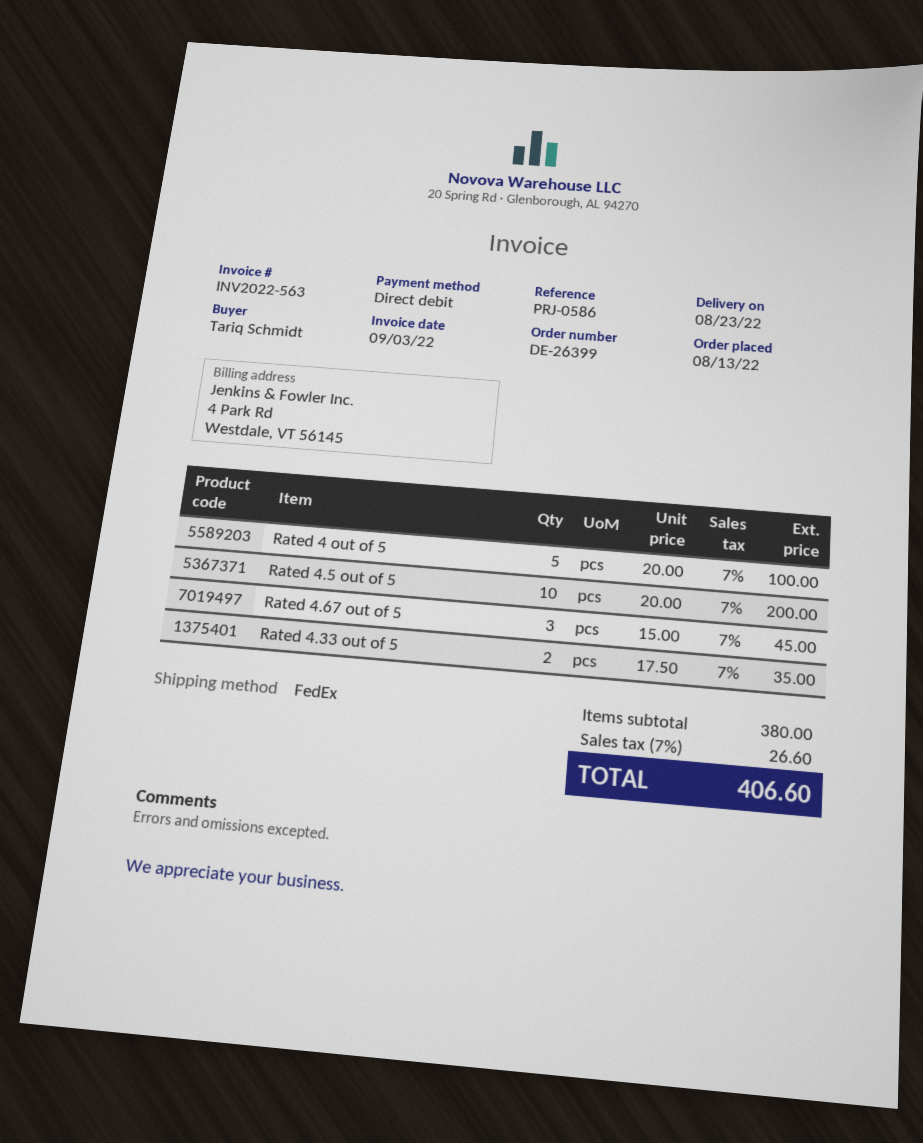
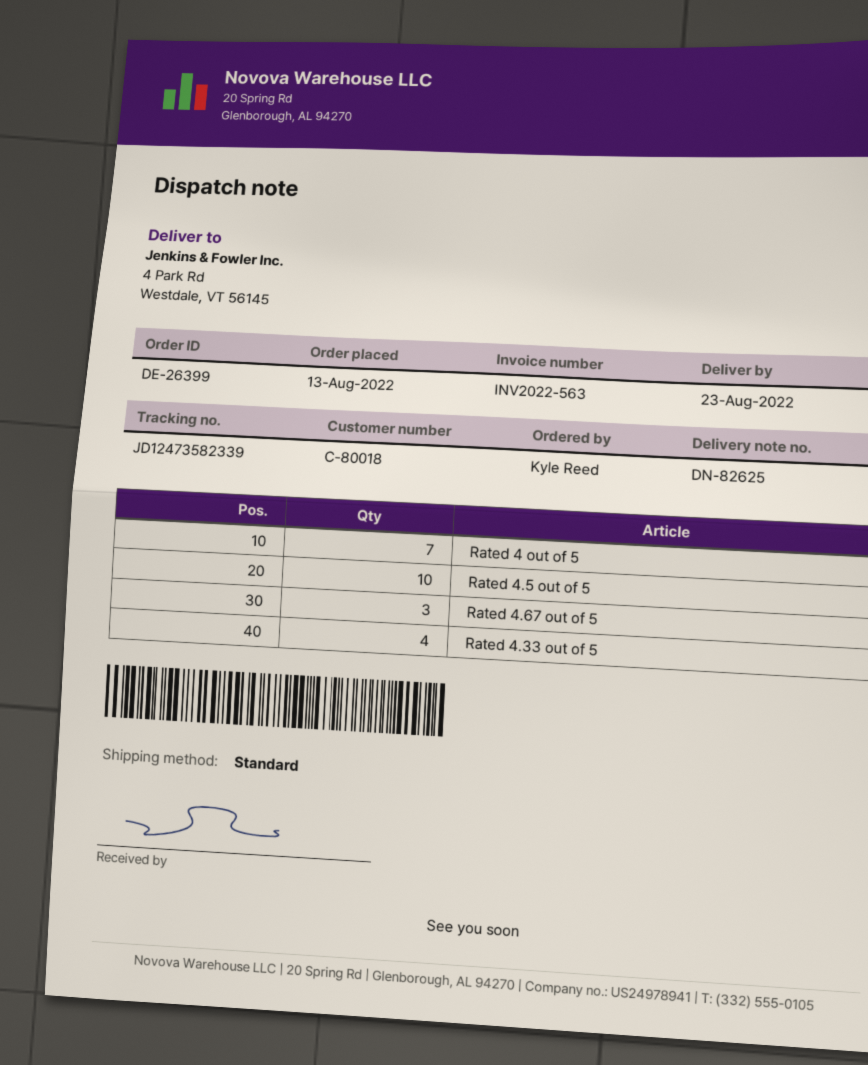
ordered by: Tariq Schmidt -> Kyle Reed
shipping method: FedEx -> standard
Rated 4 out of 5: 5 -> 7
Rated 4.33 out of 5: 2 -> 4

